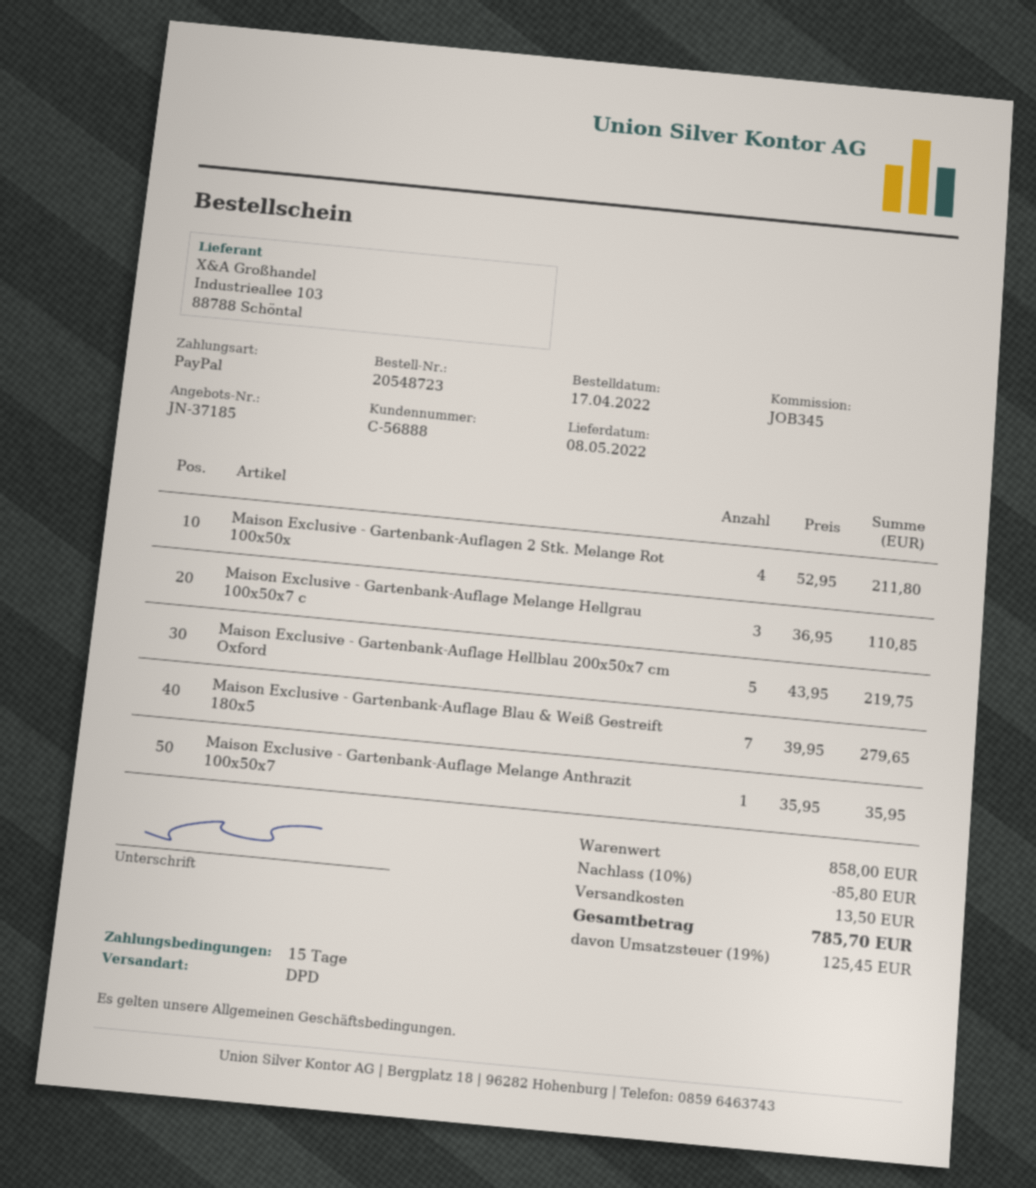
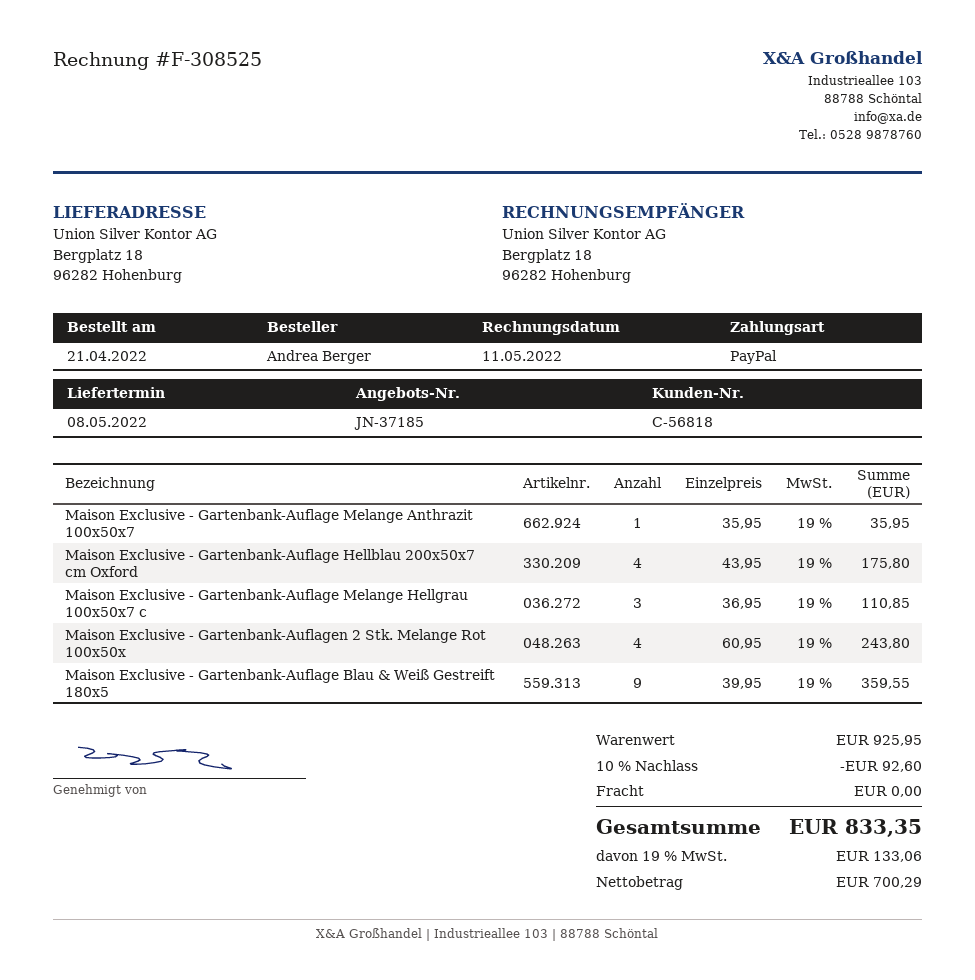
order date: 2022-04-17 -> 2022-04-21
customer number: C-56888 -> C-56818
Maison Exclusive - Gartenbank-Auflagen 2 Stk. Melange Rot 100x50x: 4 x 52.95 = 211.80 -> 4 x 60.95 = 243.80
Maison Exclusive - Gartenbank-Auflage Hellblau 200x50x7 cm Oxford: 5 x 43.95 = 219.75 -> 4 x 43.95 = 175.80
Maison Exclusive - Gartenbank-Auflage Blau & Weiß Gestreift 180x5: 7 x 39.95 = 279.65 -> 9 x 39.95 = 359.55
subtotal: 858.00 -> 925.95
discount: 10% = 85.80 -> 10% = 92.60
shipping: 13.50 -> 0.00
tax: 19% = 125.45 -> 19% = 133.06
total: 785.70 -> 833.35

